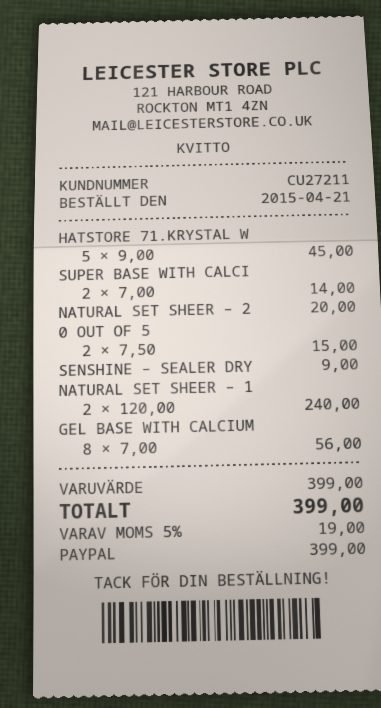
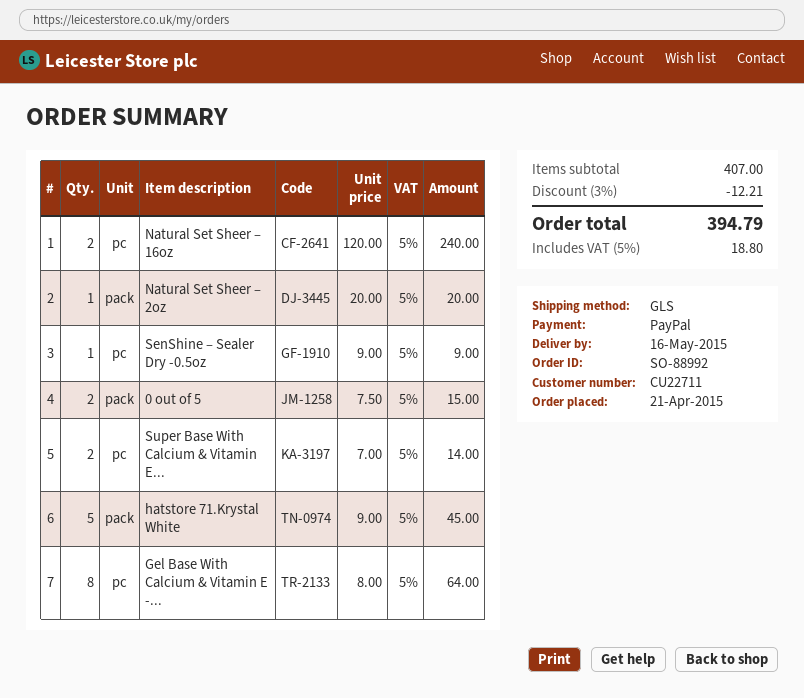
customer number: CU27211 -> CU22711
GEL BASE WITH CALCIUM: 8 x 7.00 = 56.00 -> 8 x 8.00 = 64.00
subtotal: 399.00 -> 407.00
discount: none -> 3% = 12.21
tax: 5% = 19.00 -> 5% = 18.80
total: 399.00 -> 394.79

